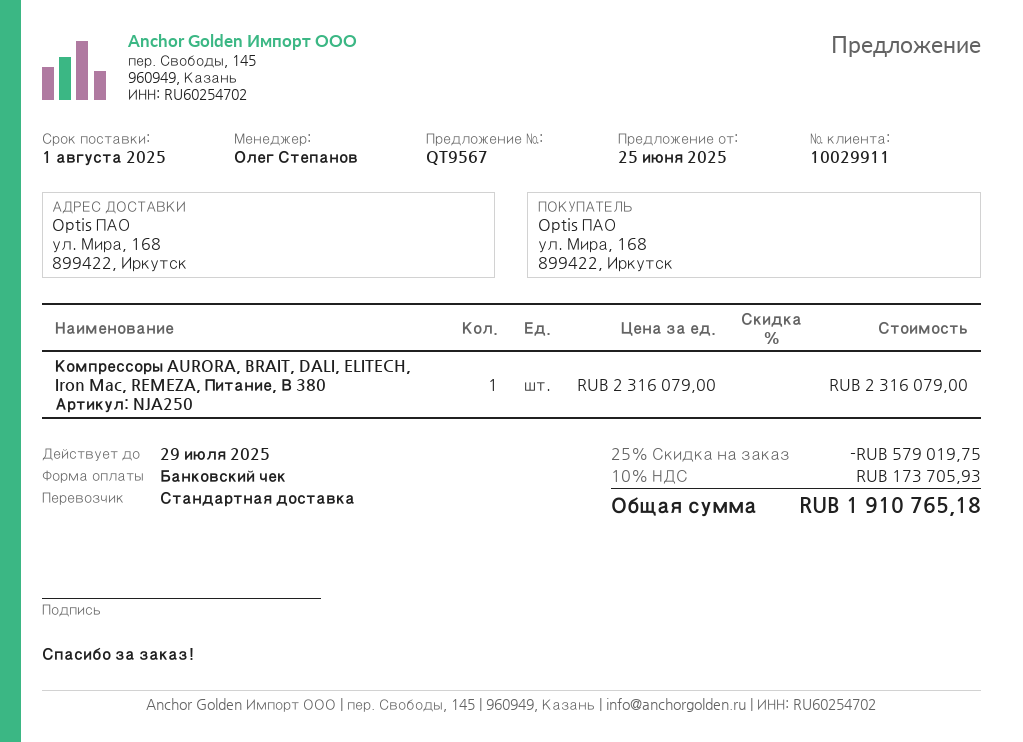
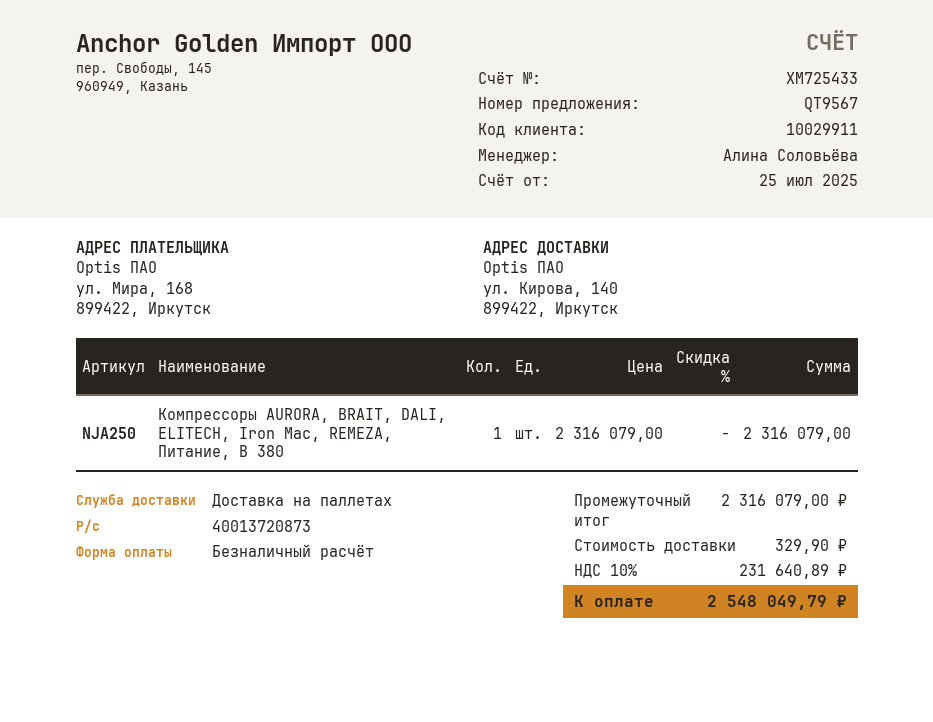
sales rep: Олег Степанов -> Алина Соловьёва
payment method: cheque -> bank transfer
shipping method: standard -> pallet freight
ship to: ул. Мира, 168, 899422, Иркутск -> ул. Кирова, 140, 899422, Иркутск
discount: 25% = 579019.75 -> none
shipping: none -> 329.90
tax: 10% = 173705.93 -> 10% = 231640.89
total: 1910765.18 -> 2548049.79

